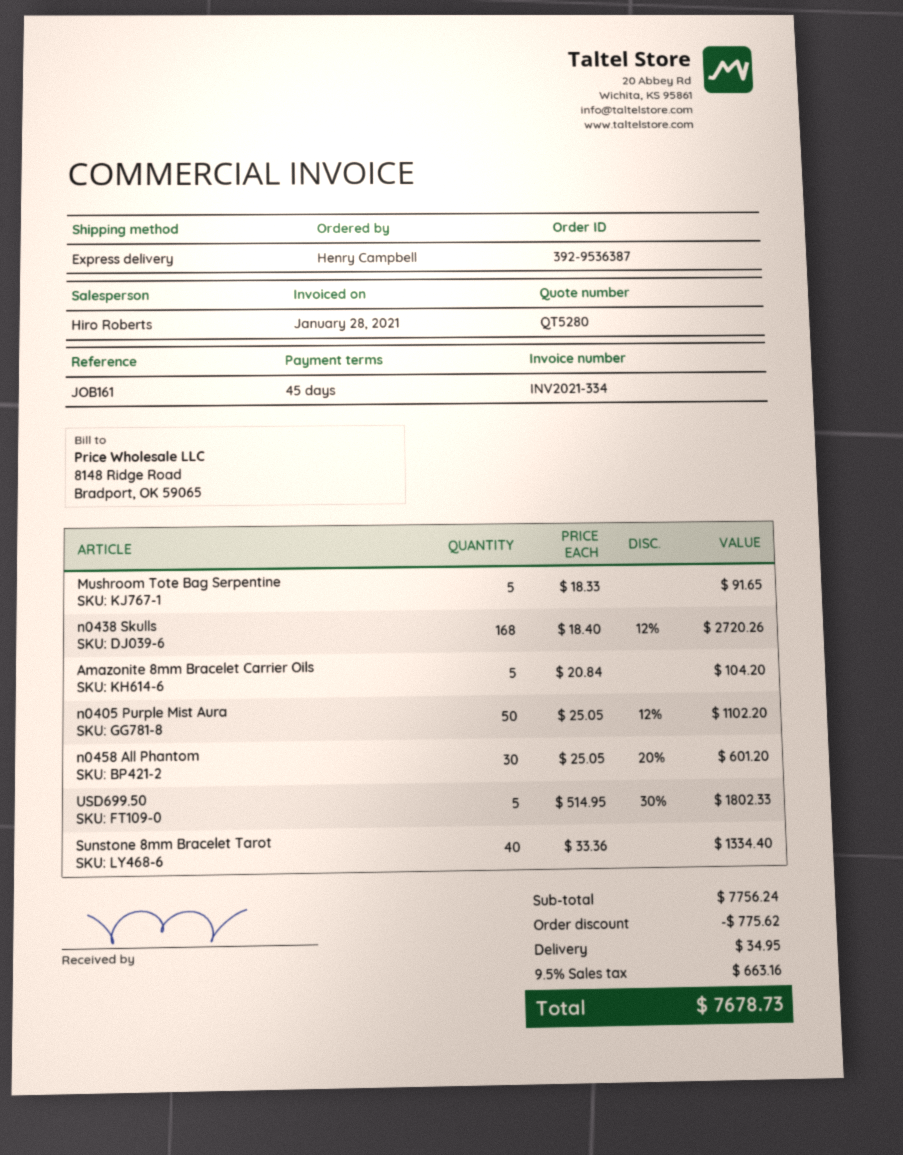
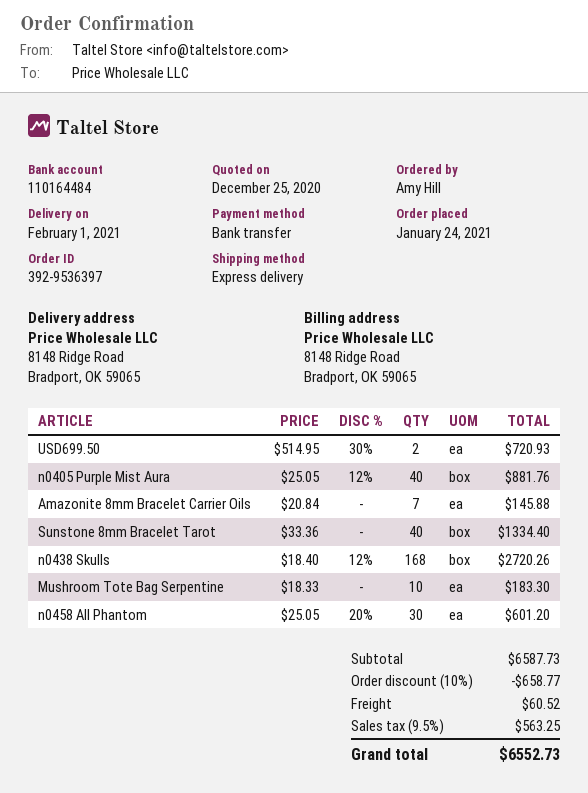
order number: 392-9536387 -> 392-9536397
ordered by: Henry Campbell -> Amy Hill
Mushroom Tote Bag Serpentine: 5 x 18.33 = 91.65 -> 10 x 18.33 = 183.30
Amazonite 8mm Bracelet Carrier Oils: 5 x 20.84 = 104.20 -> 7 x 20.84 = 145.88
n0405 Purple Mist Aura: 50 x 25.05 - 12% = 1102.20 -> 40 x 25.05 - 12% = 881.76
USD699.50: 5 x 514.95 - 30% = 1802.33 -> 2 x 514.95 - 30% = 720.93
subtotal: 7756.24 -> 6587.73
discount: 775.62 -> 658.77
shipping: 34.95 -> 60.52
tax: 9.5% = 663.16 -> 9.5% = 563.25
total: 7678.73 -> 6552.73

